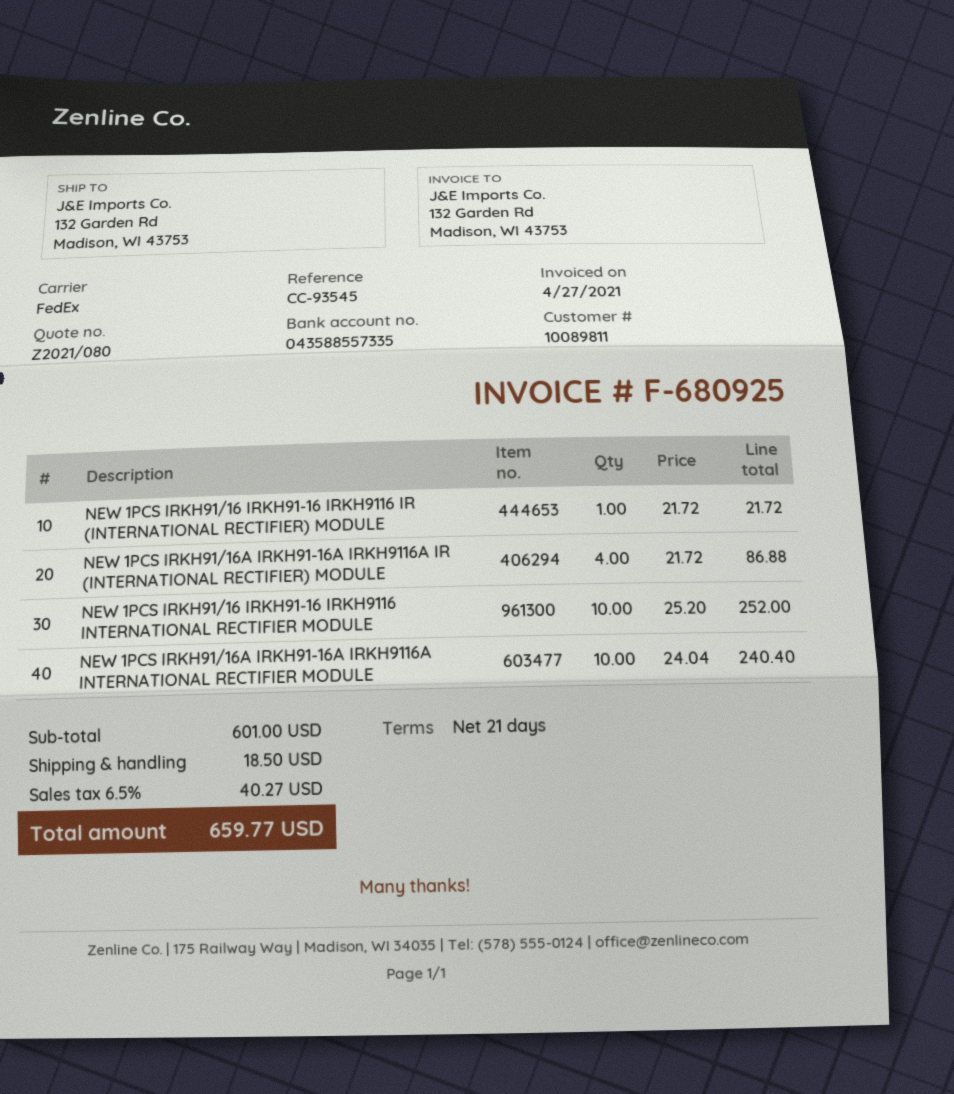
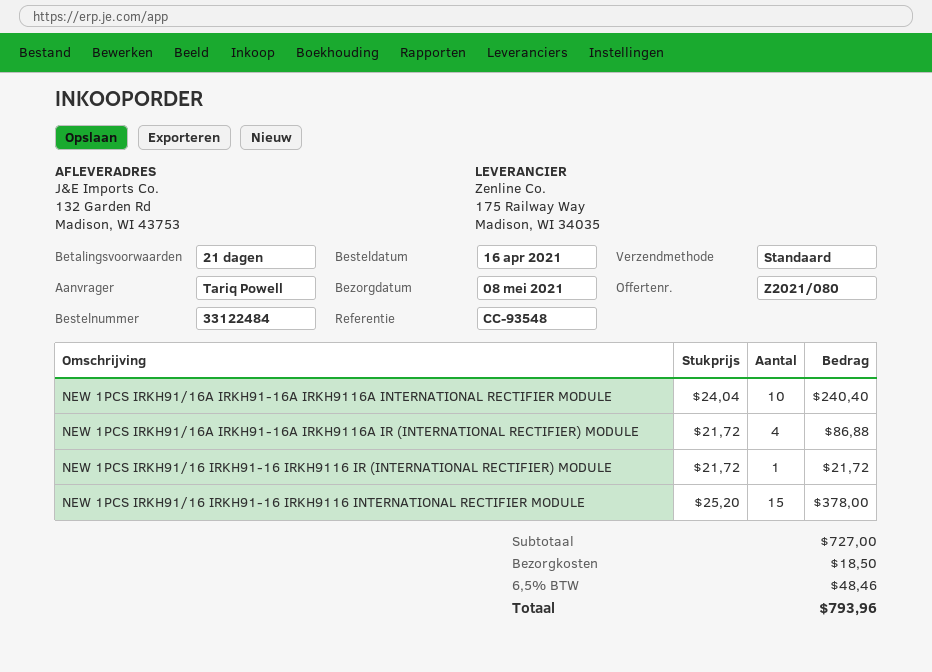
reference: CC-93545 -> CC-93548
shipping method: FedEx -> standard
NEW 1PCS IRKH91/16 IRKH91-16 IRKH9116 INTERNATIONAL RECTIFIER MODULE: 10 x 25.20 = 252.00 -> 15 x 25.20 = 378.00
subtotal: 601.00 -> 727.00
tax: 6.5% = 40.27 -> 6.5% = 48.46
total: 659.77 -> 793.96

